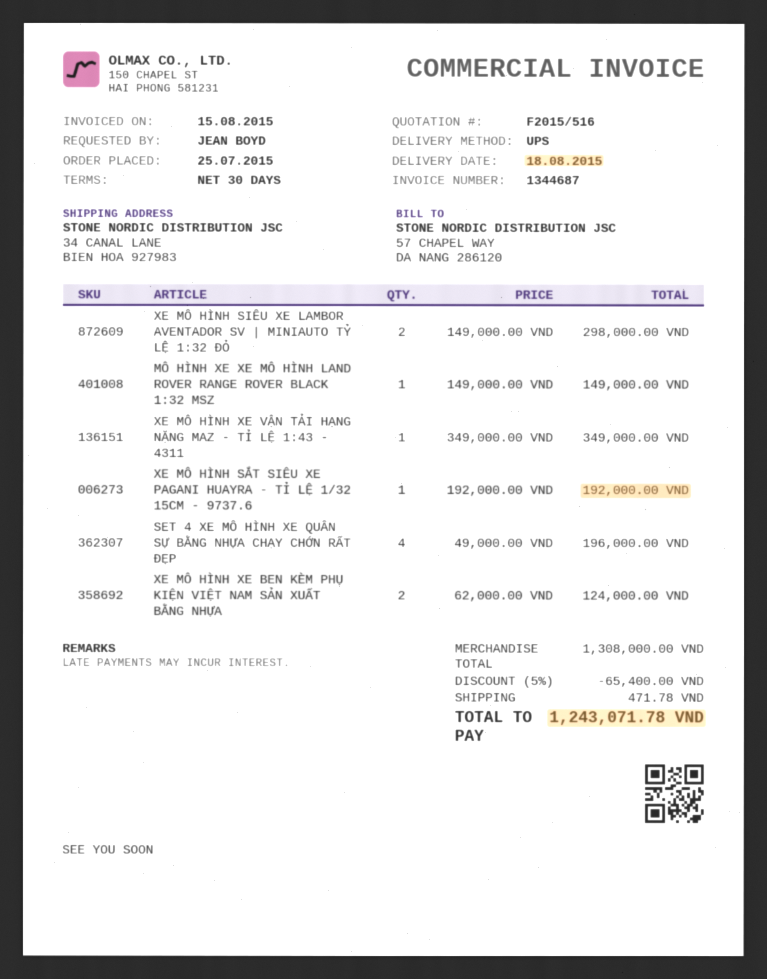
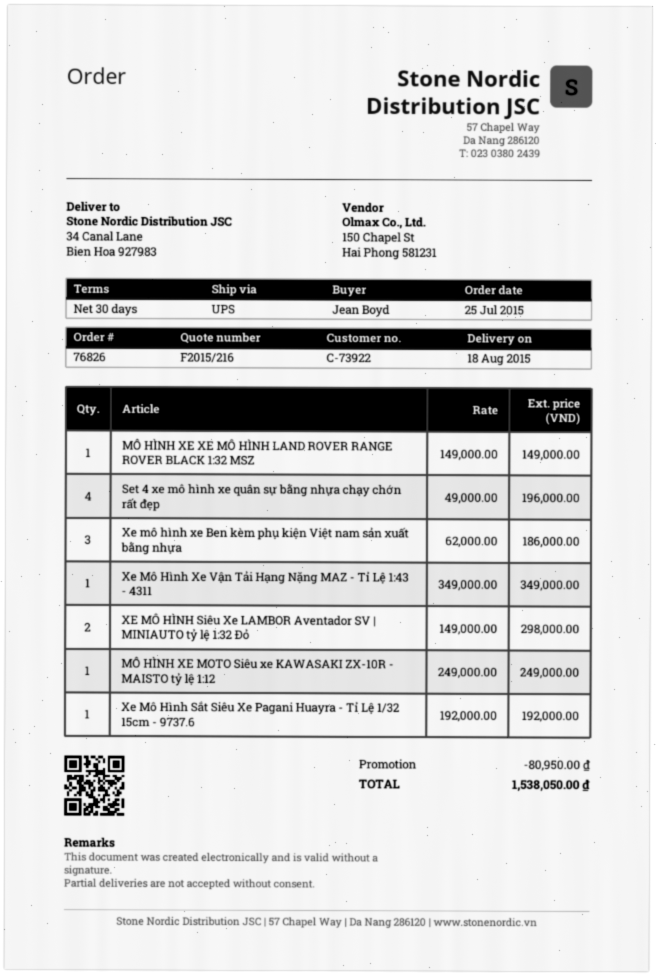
quote number: F2015/516 -> F2015/216
XE MÔ HÌNH XE BEN KÈM PHỤ KIỆN VIỆT NAM SẢN XUẤT BẰNG NHỰA: 2 x 62000.00 = 124000.00 -> 3 x 62000.00 = 186000.00
MÔ HÌNH XE MOTO Siêu xe KAWASAKI ZX-10R - MAISTO tỷ lệ 1:12: none -> 1 x 249000.00 = 249000.00
discount: 65400.00 -> 80950.00
shipping: 471.78 -> none
total: 1243071.78 -> 1538050.00

